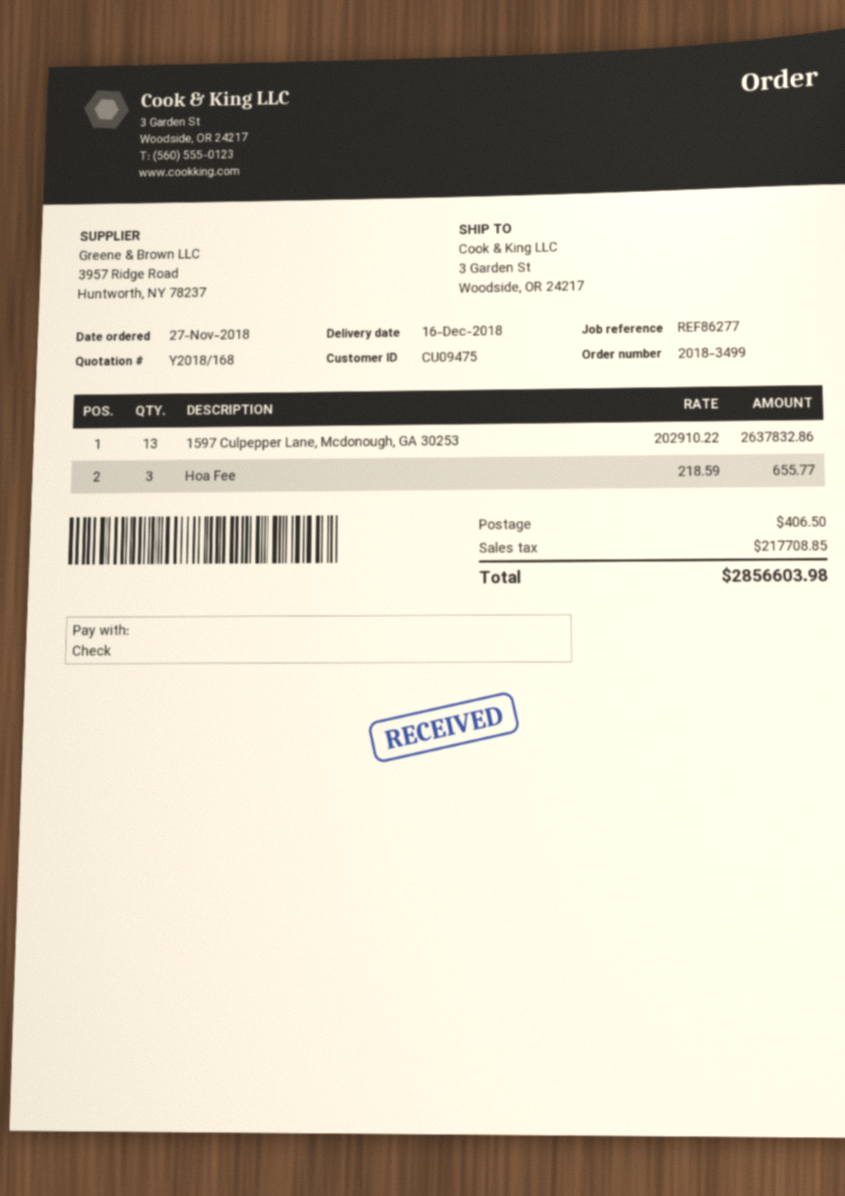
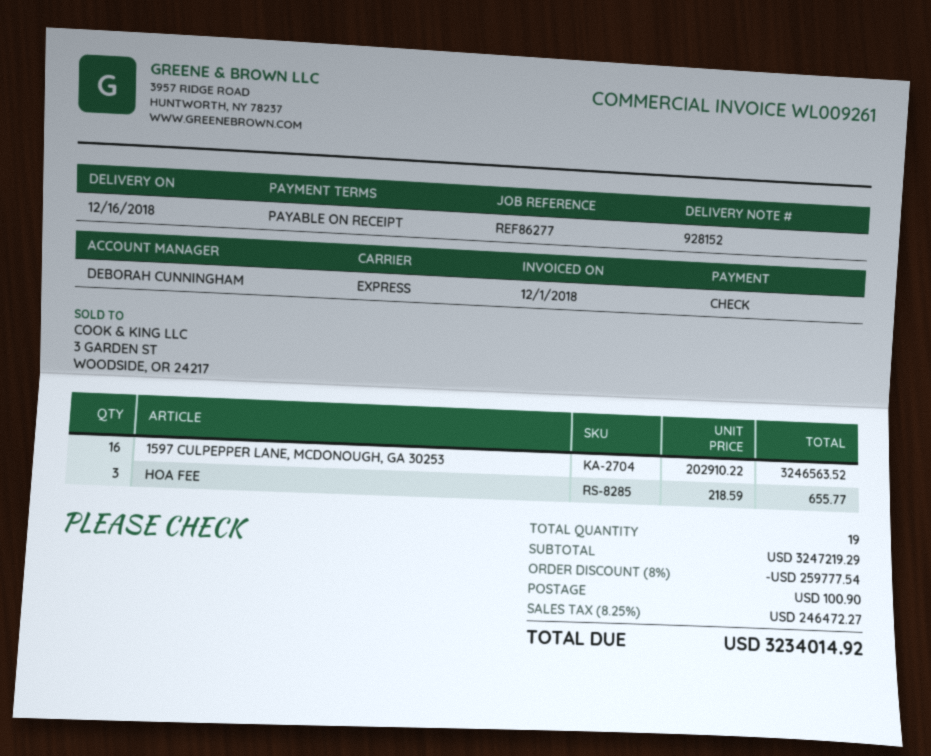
1597 Culpepper Lane, Mcdonough, GA 30253: 13 x 202910.22 = 2637832.86 -> 16 x 202910.22 = 3246563.52
discount: none -> 8% = 259777.54
shipping: 406.50 -> 100.90
tax: 217708.85 -> 246472.27
total: 2856603.98 -> 3234014.92

